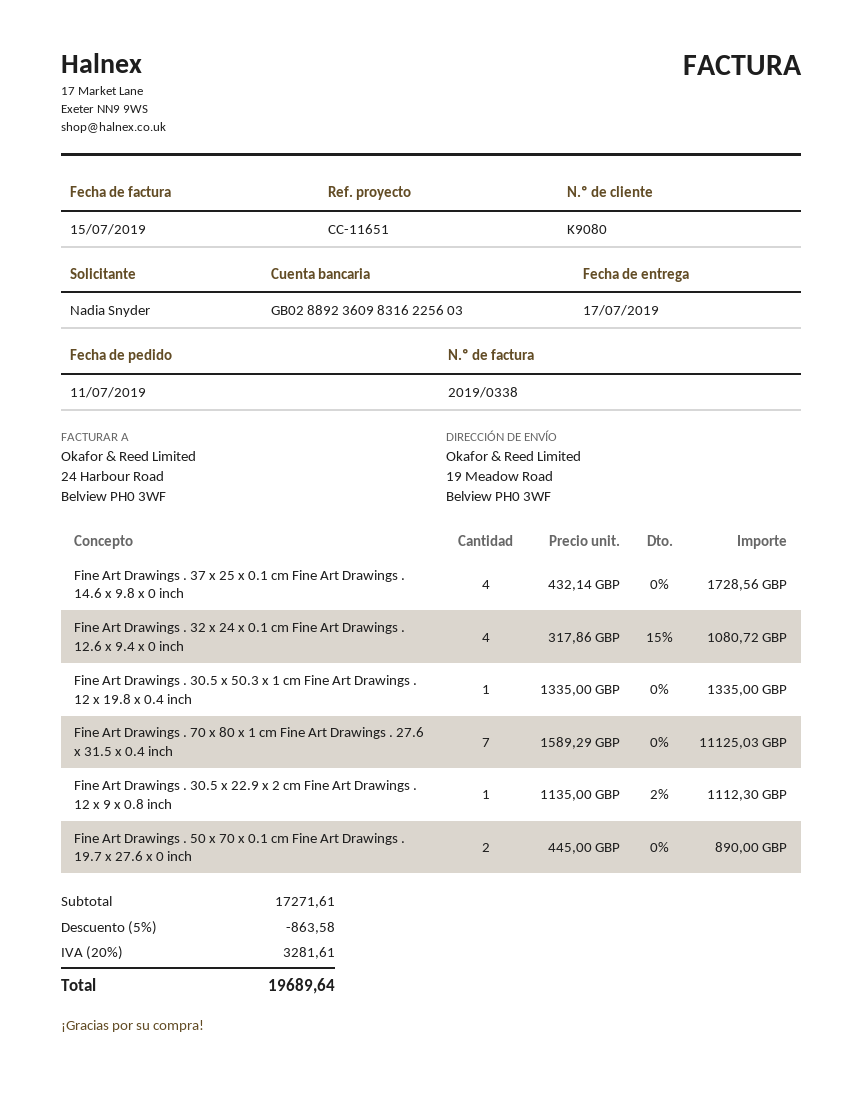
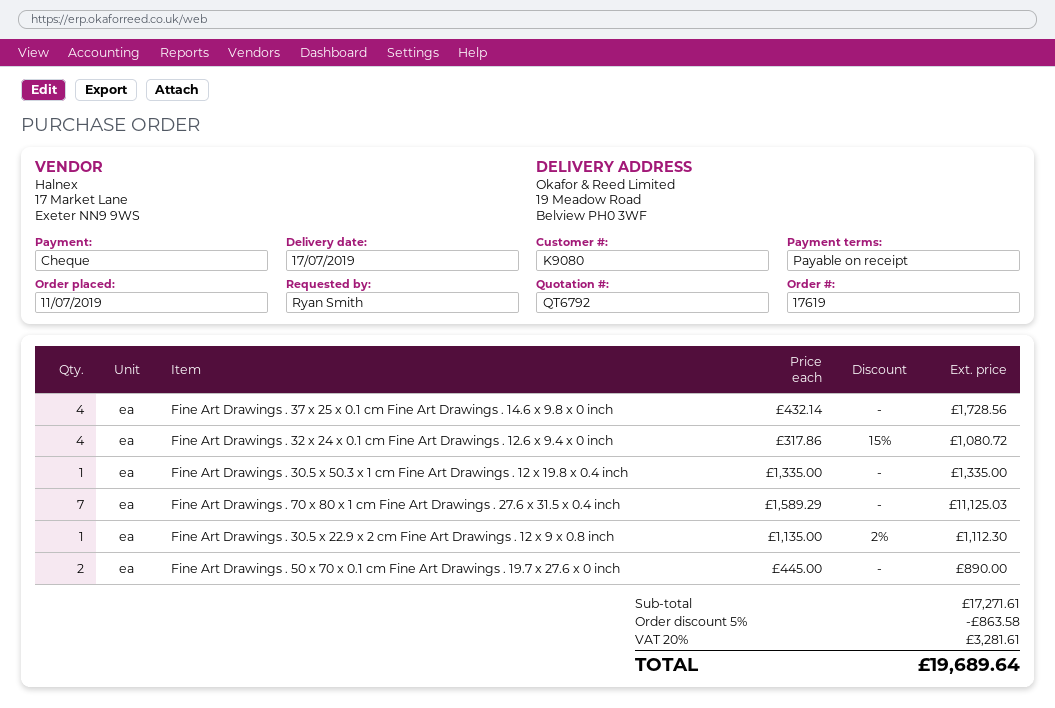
ordered by: Nadia Snyder -> Ryan Smith

